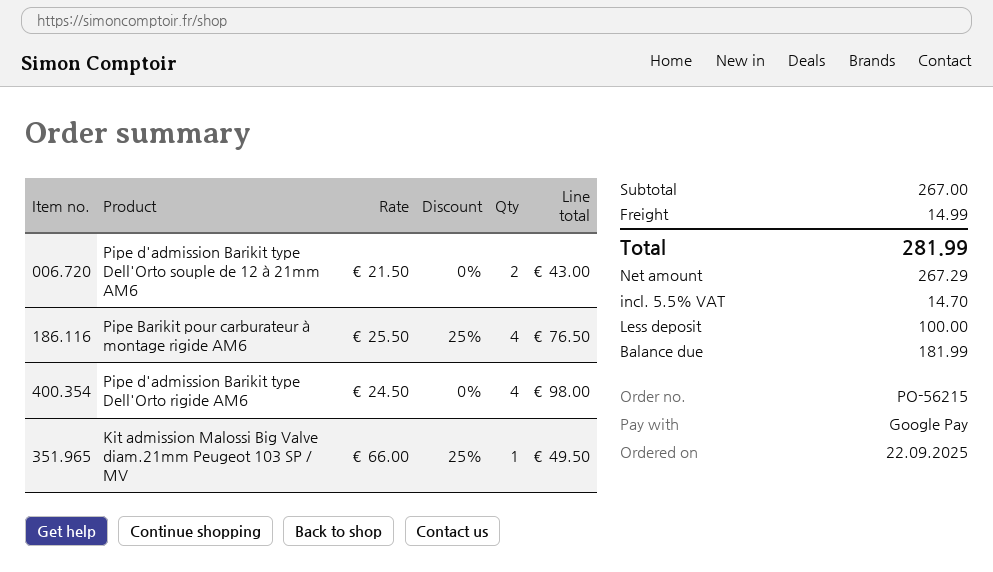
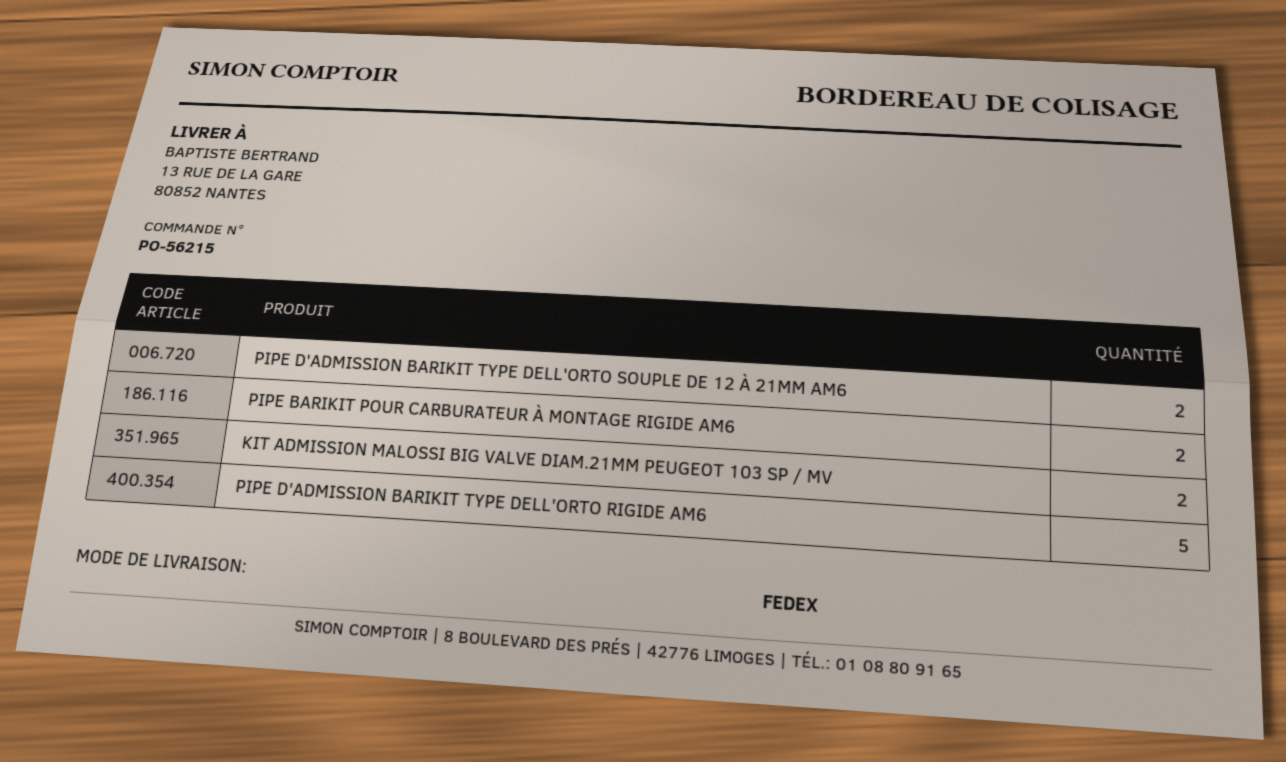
Pipe Barikit pour carburateur à montage rigide AM6: 4 -> 2
Pipe d'admission Barikit type Dell'Orto rigide AM6: 4 -> 5
Kit admission Malossi Big Valve diam.21mm Peugeot 103 SP / MV: 1 -> 2

